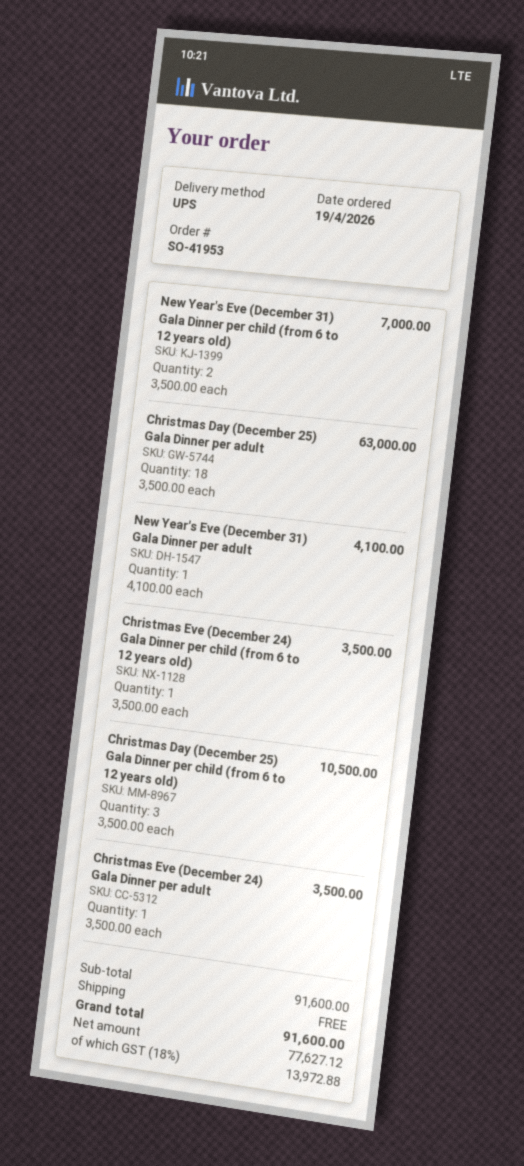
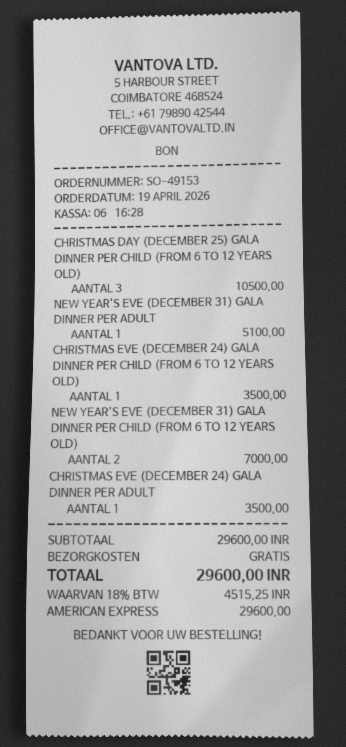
order number: SO-41953 -> SO-49153
Christmas Day (December 25) Gala Dinner per adult: 18 for 63000.00 -> none
New Year's Eve (December 31) Gala Dinner per adult: 1 for 4100.00 -> 1 for 5100.00
subtotal: 91600.00 -> 29600.00
tax: 18% = 13972.88 -> 18% = 4515.25
total: 91600.00 -> 29600.00

